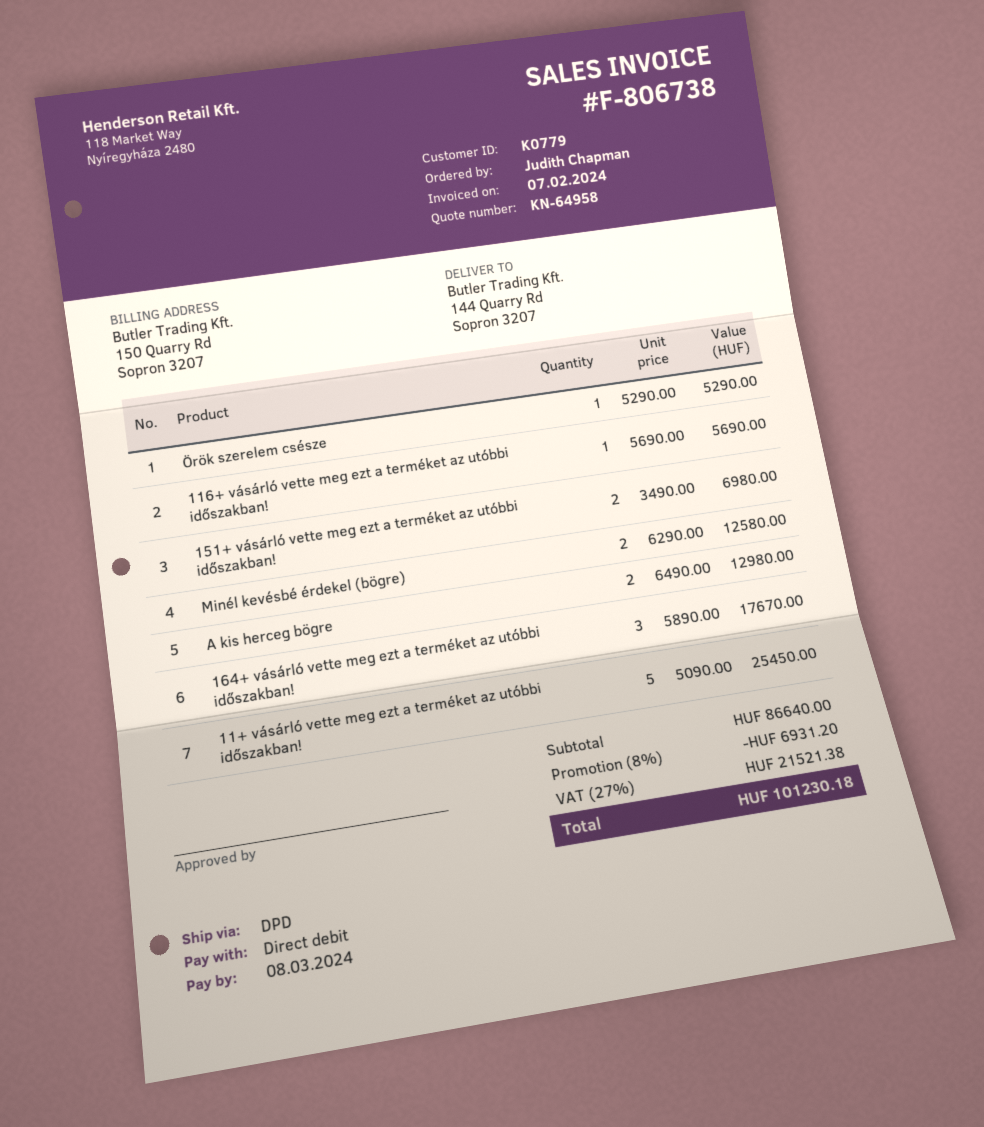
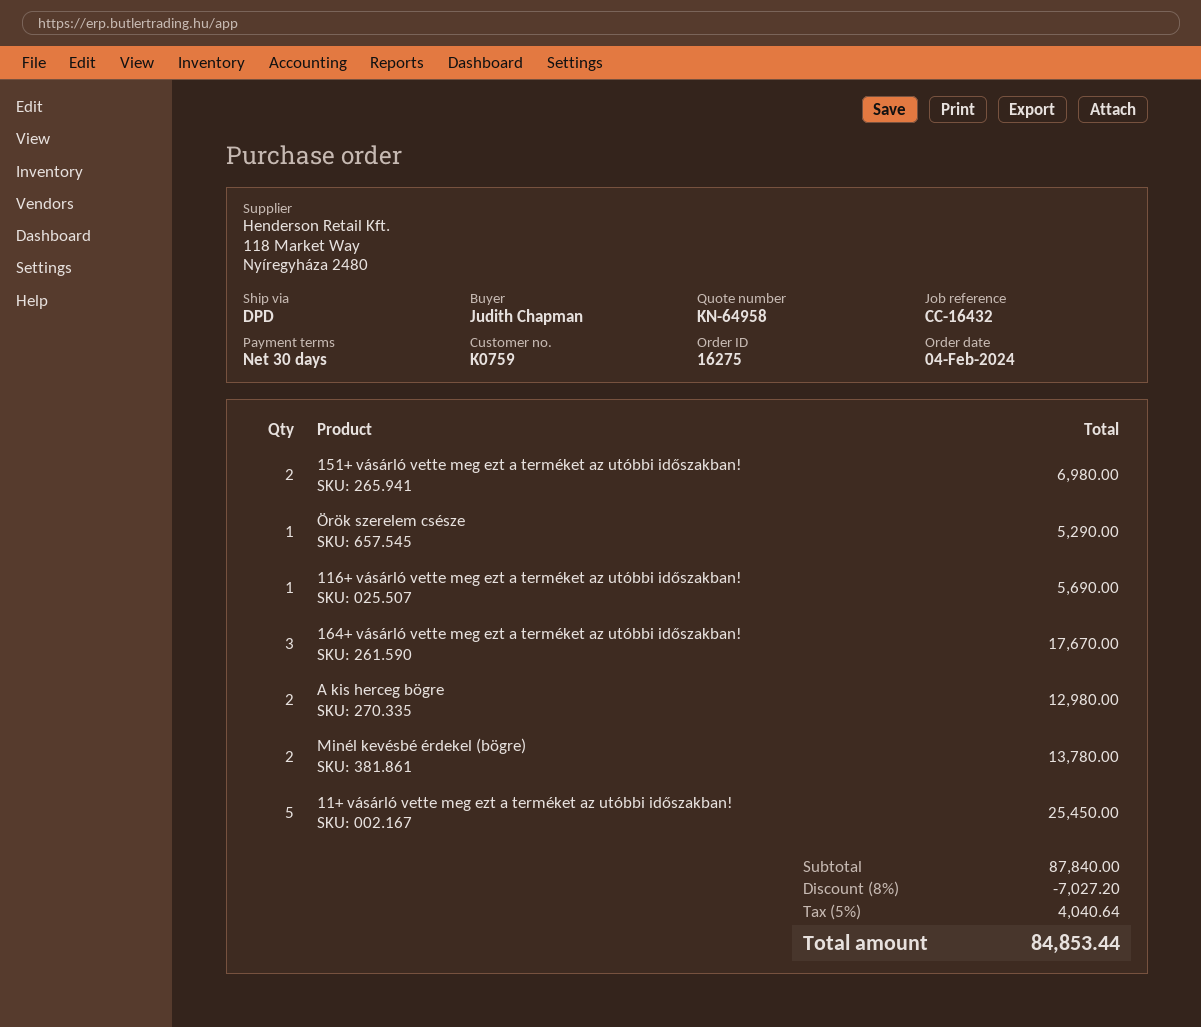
customer number: K0779 -> K0759
Minél kevésbé érdekel (bögre): 2 for 12580.00 -> 2 for 13780.00
subtotal: 86640.00 -> 87840.00
discount: 8% = 6931.20 -> 8% = 7027.20
tax: 27% = 21521.38 -> 5% = 4040.64
total: 101230.18 -> 84853.44

